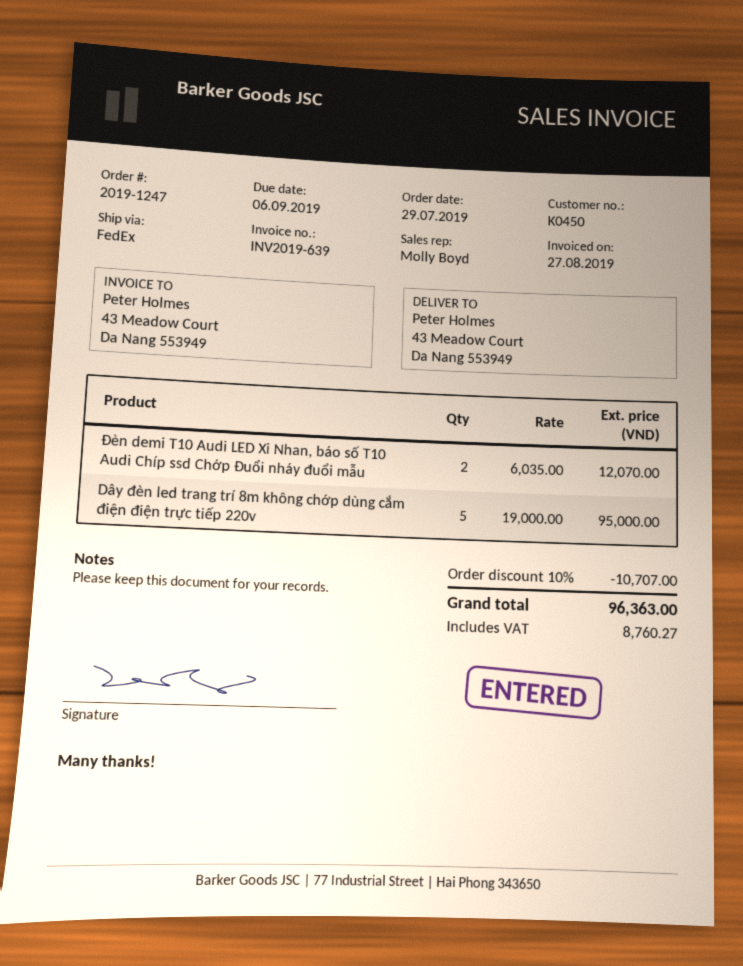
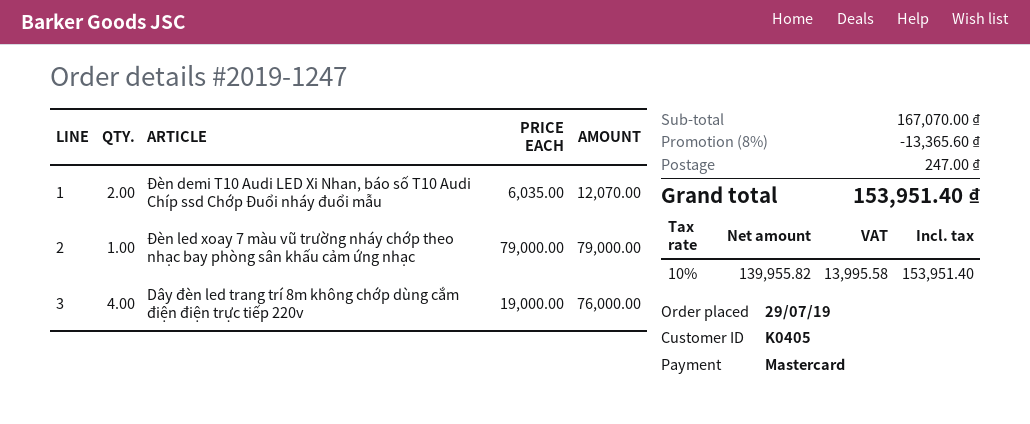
customer number: K0450 -> K0405
Dây đèn led trang trí 8m không chớp dùng cắm điện điện trực tiếp 220v: 5 x 19000.00 = 95000.00 -> 4 x 19000.00 = 76000.00
Đèn led xoay 7 màu vũ trường nháy chớp theo nhạc bay phòng sân khấu cảm ứng nhạc: none -> 1 x 79000.00 = 79000.00
discount: 10% = 10707.00 -> 8% = 13365.60
shipping: none -> 247.00
tax: 8760.27 -> 13995.58
total: 96363.00 -> 153951.40

